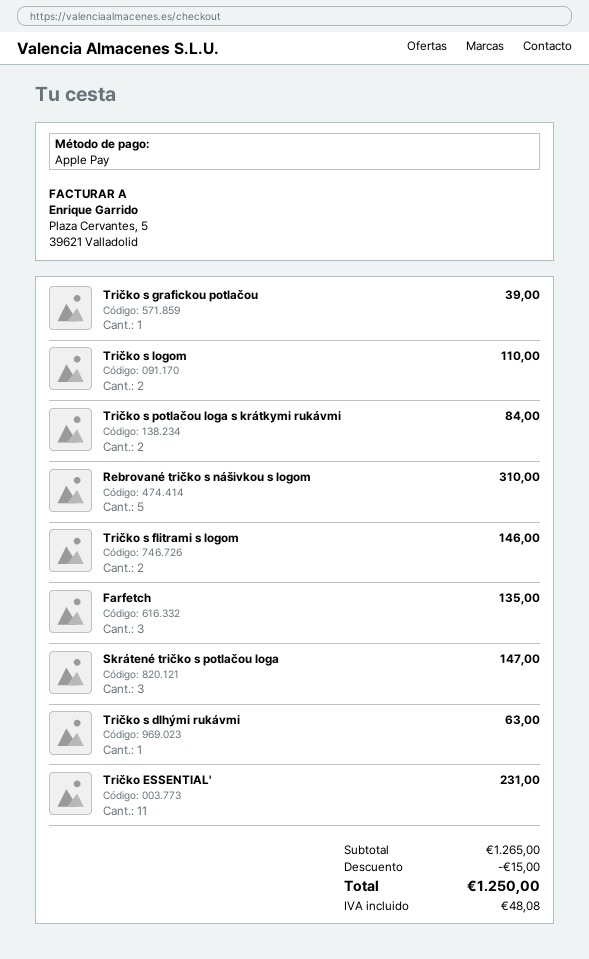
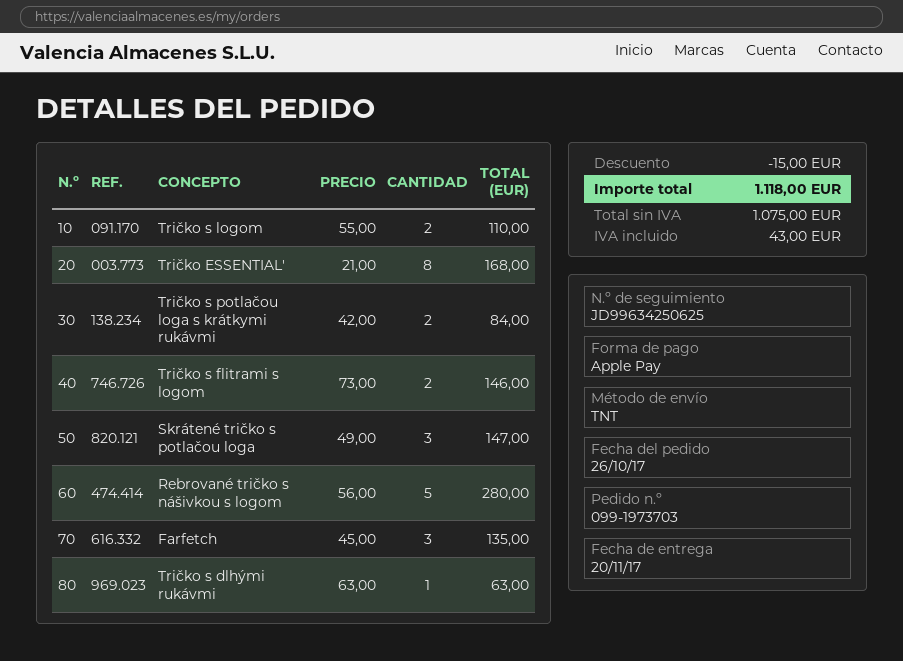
Tričko s grafickou potlačou: 1 for 39.00 -> none
Rebrované tričko s nášivkou s logom: 5 for 310.00 -> 5 for 280.00
Tričko ESSENTIAL': 11 for 231.00 -> 8 for 168.00
tax: 48.08 -> 43.00
total: 1250.00 -> 1118.00

